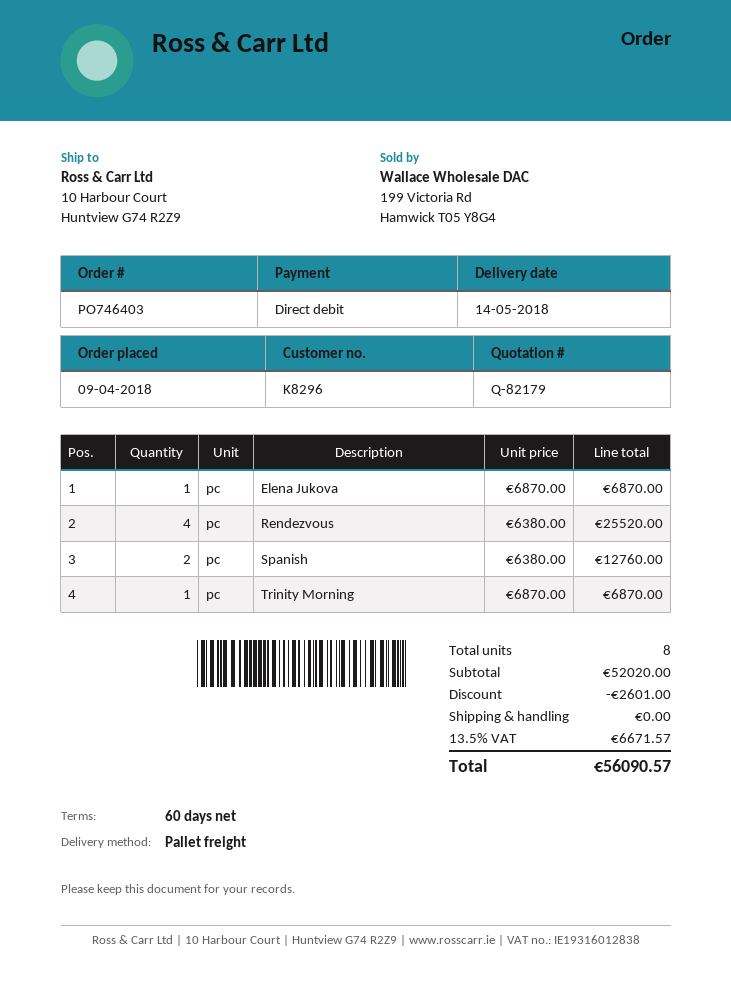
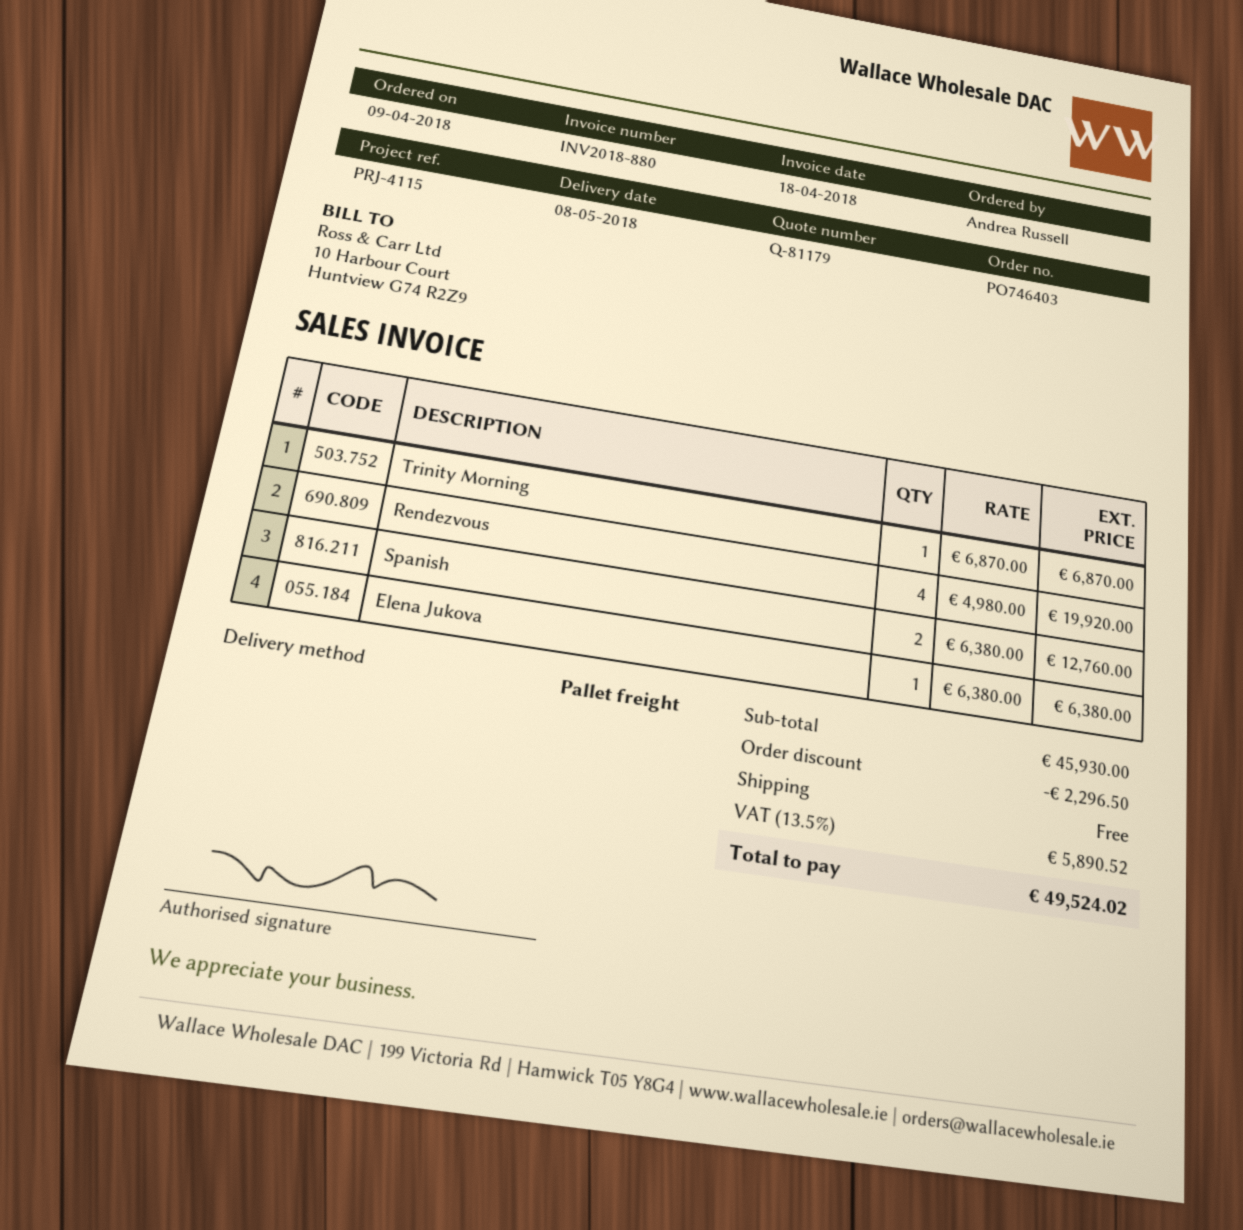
quote number: Q-82179 -> Q-81179
delivery date: 2018-05-14 -> 2018-05-08
Elena Jukova: 1 x 6870.00 = 6870.00 -> 1 x 6380.00 = 6380.00
Rendezvous: 4 x 6380.00 = 25520.00 -> 4 x 4980.00 = 19920.00
subtotal: 52020.00 -> 45930.00
discount: 2601.00 -> 2296.50
tax: 13.5% = 6671.57 -> 13.5% = 5890.52
total: 56090.57 -> 49524.02

